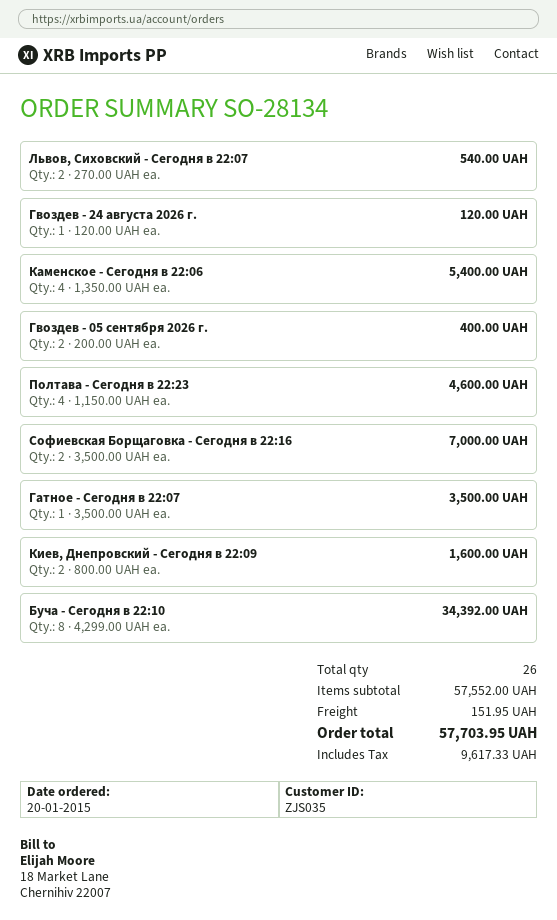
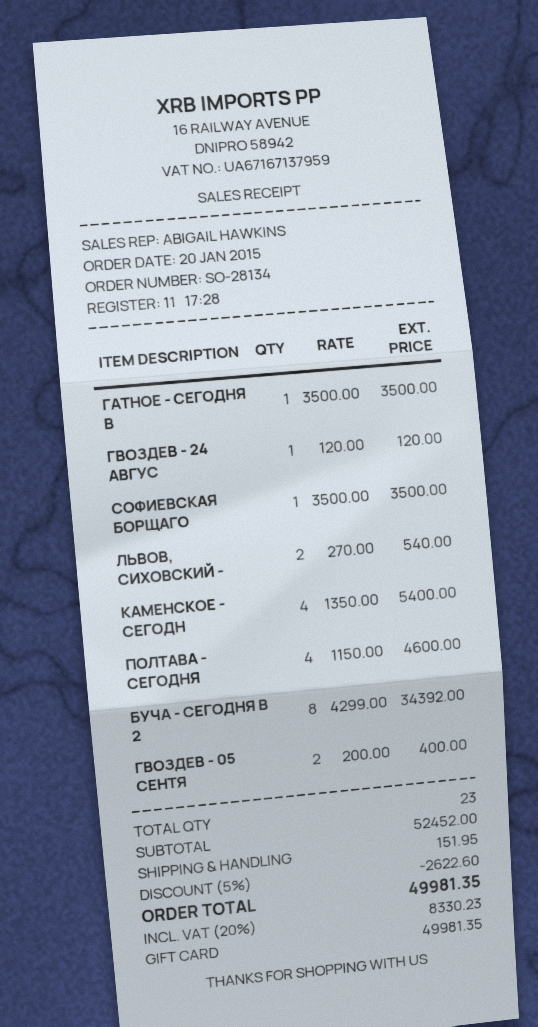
Софиевская Борщаговка - Сегодня в 22:16: 2 x 3500.00 = 7000.00 -> 1 x 3500.00 = 3500.00
Киев, Днепровский - Сегодня в 22:09: 2 x 800.00 = 1600.00 -> none
total quantity: 26 -> 23
subtotal: 57552.00 -> 52452.00
discount: none -> 5% = 2622.60
tax: 9617.33 -> 8330.23
total: 57703.95 -> 49981.35

